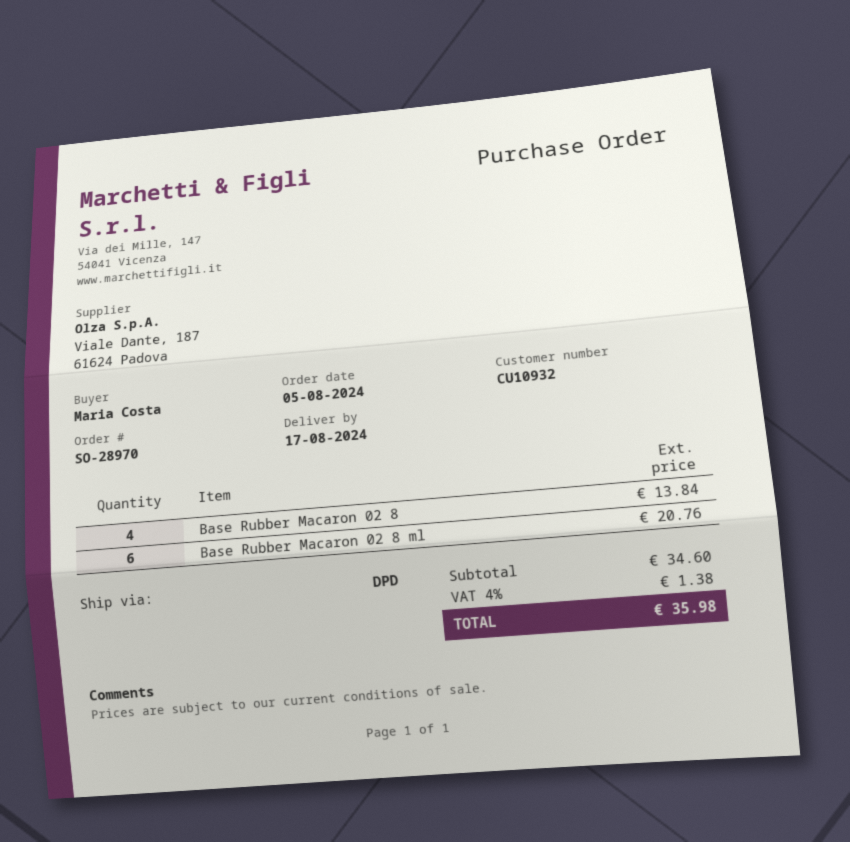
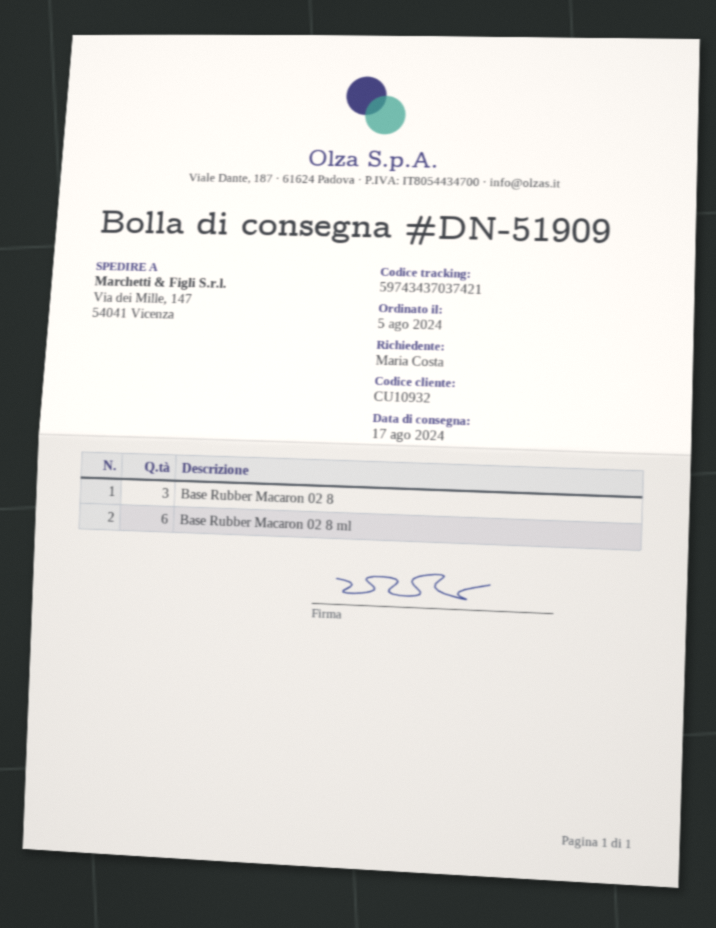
Base Rubber Macaron 02 8: 4 -> 3

